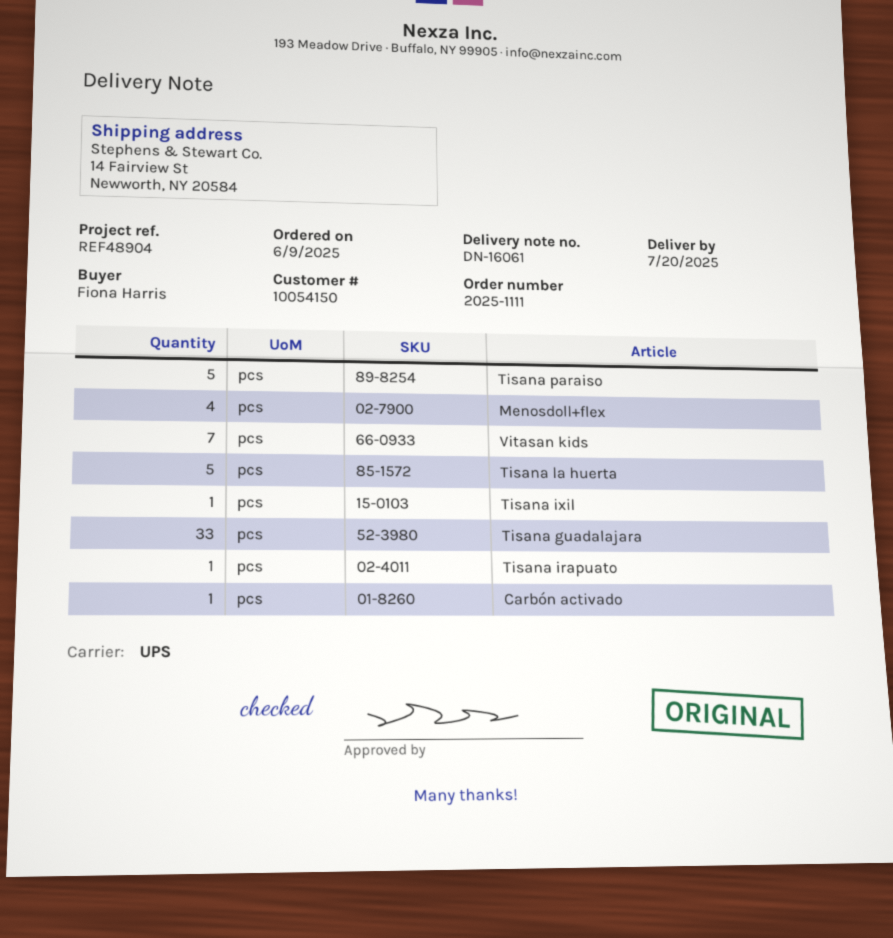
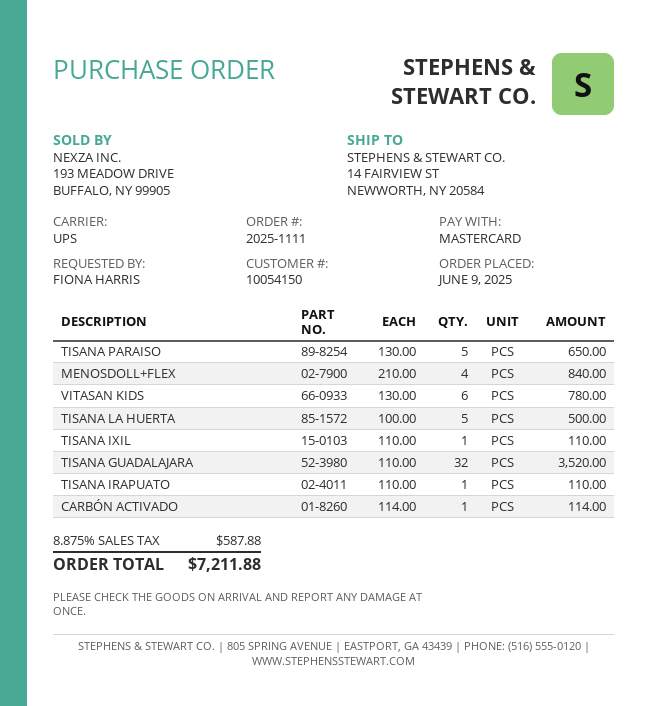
Vitasan kids: 7 -> 6
Tisana guadalajara: 33 -> 32

